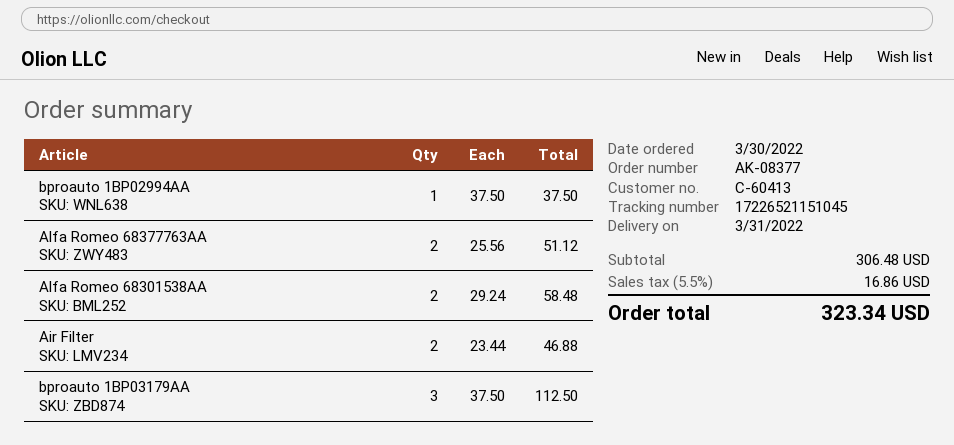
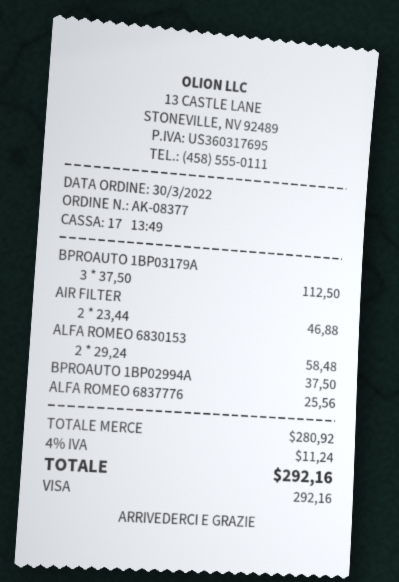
Alfa Romeo 68377763AA: 2 x 25.56 = 51.12 -> 1 x 25.56 = 25.56
subtotal: 306.48 -> 280.92
tax: 5.5% = 16.86 -> 4% = 11.24
total: 323.34 -> 292.16

